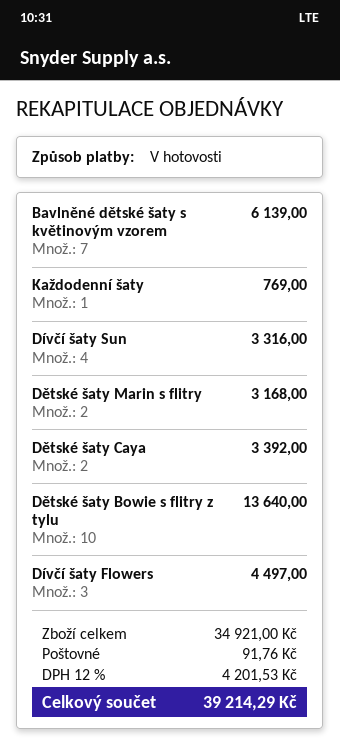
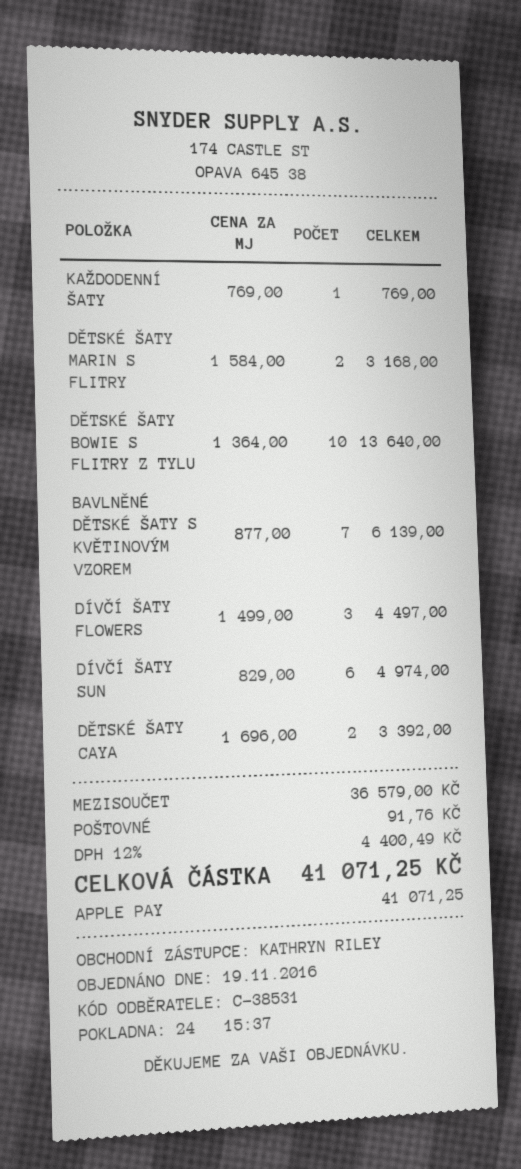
payment method: cash -> Apple Pay
Dívčí šaty Sun: 4 for 3316.00 -> 6 for 4974.00
subtotal: 34921.00 -> 36579.00
tax: 12% = 4201.53 -> 12% = 4400.49
total: 39214.29 -> 41071.25

